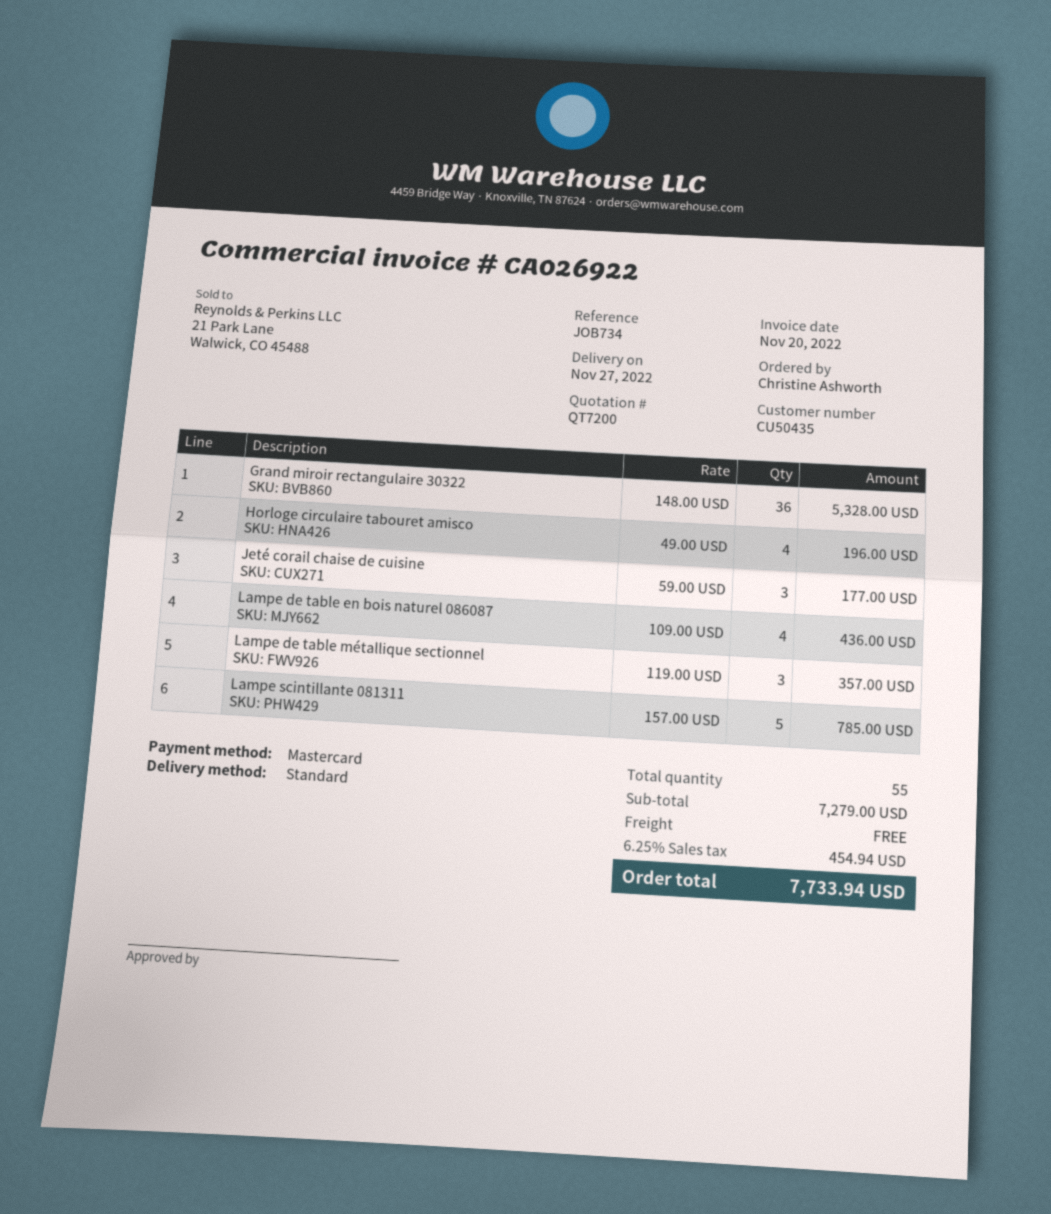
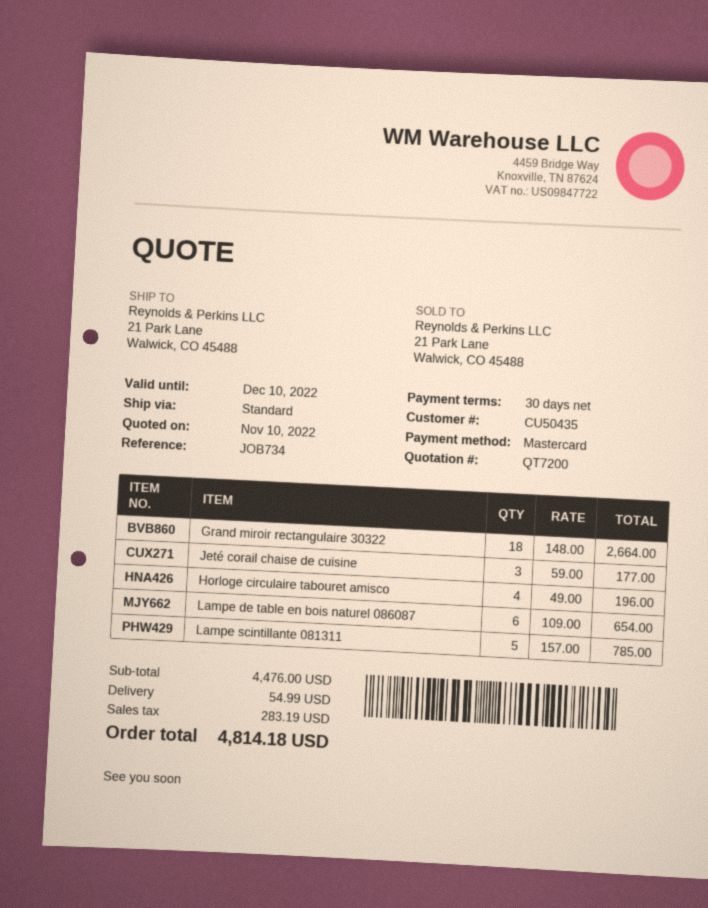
Grand miroir rectangulaire 30322: 36 x 148.00 = 5328.00 -> 18 x 148.00 = 2664.00
Lampe de table en bois naturel 086087: 4 x 109.00 = 436.00 -> 6 x 109.00 = 654.00
Lampe de table métallique sectionnel: 3 x 119.00 = 357.00 -> none
subtotal: 7279.00 -> 4476.00
shipping: 0.00 -> 54.99
tax: 454.94 -> 283.19
total: 7733.94 -> 4814.18

